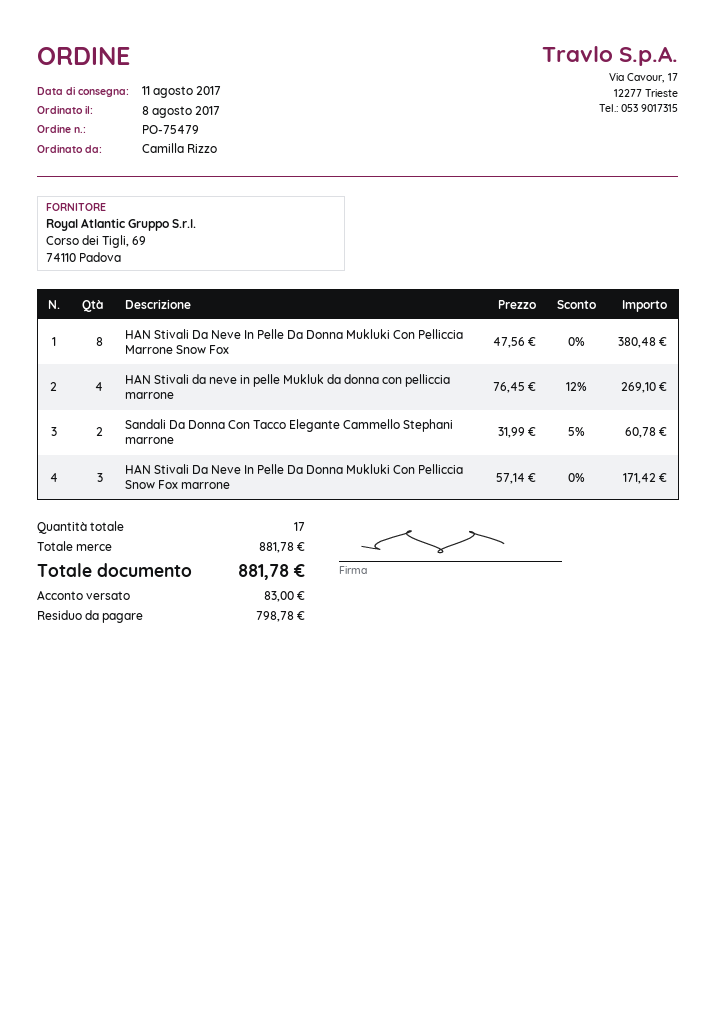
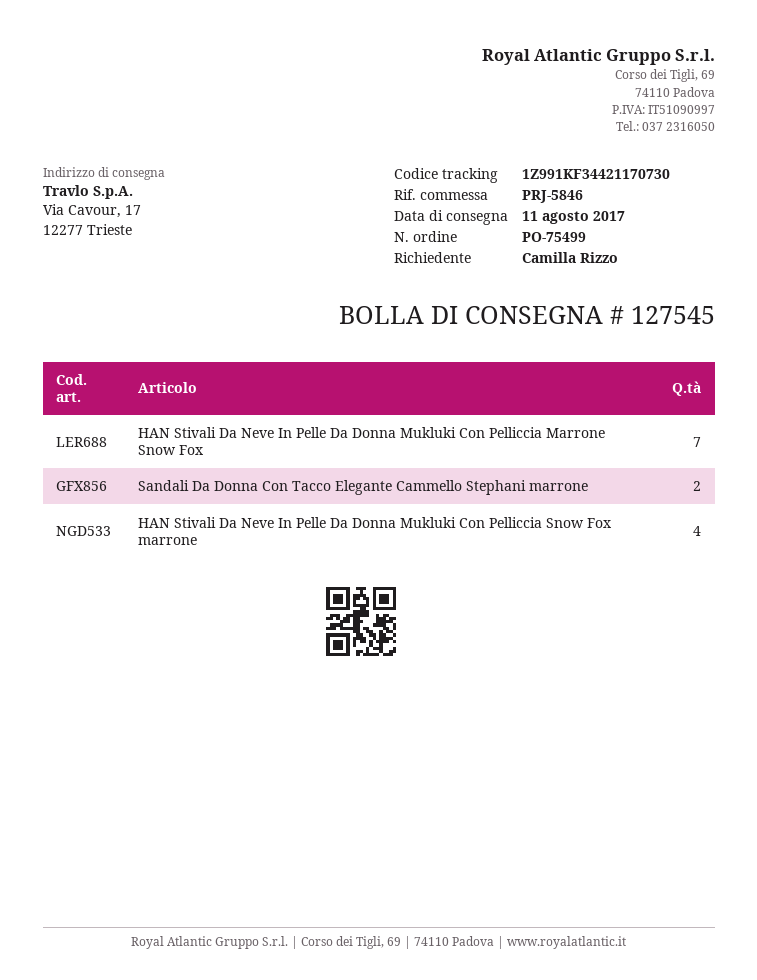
order number: PO-75479 -> PO-75499
HAN Stivali Da Neve In Pelle Da Donna Mukluki Con Pelliccia Marrone Snow Fox: 8 -> 7
HAN Stivali da neve in pelle Mukluk da donna con pelliccia marrone: 4 -> none
HAN Stivali Da Neve In Pelle Da Donna Mukluki Con Pelliccia Snow Fox marrone: 3 -> 4

